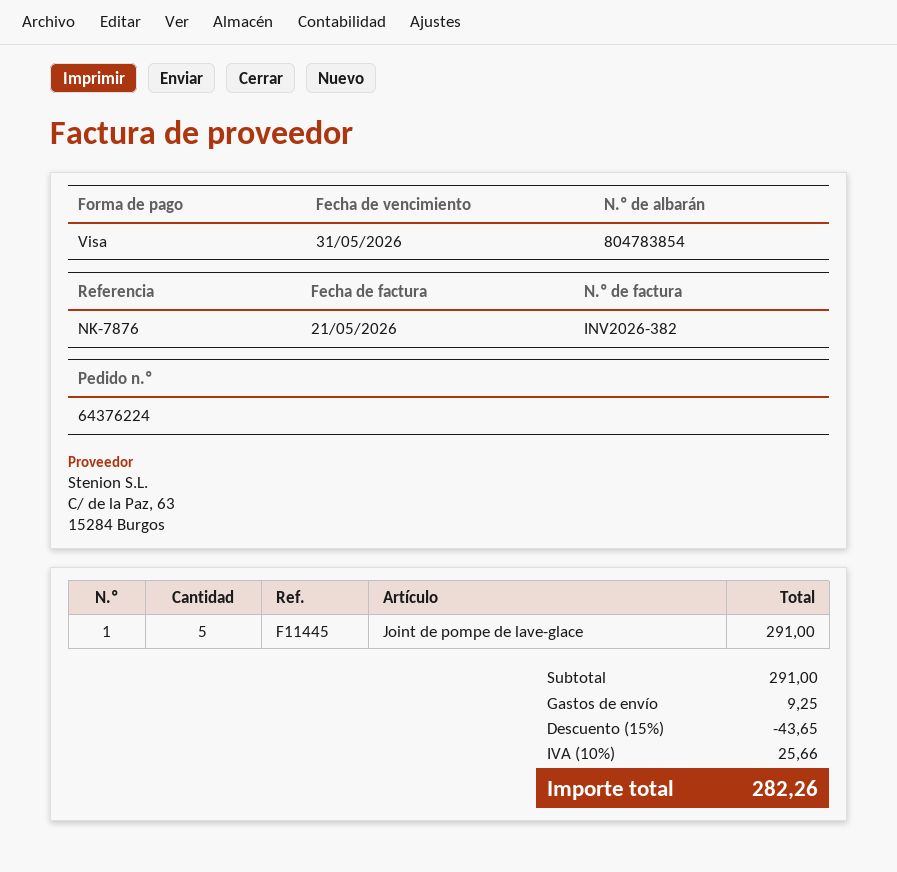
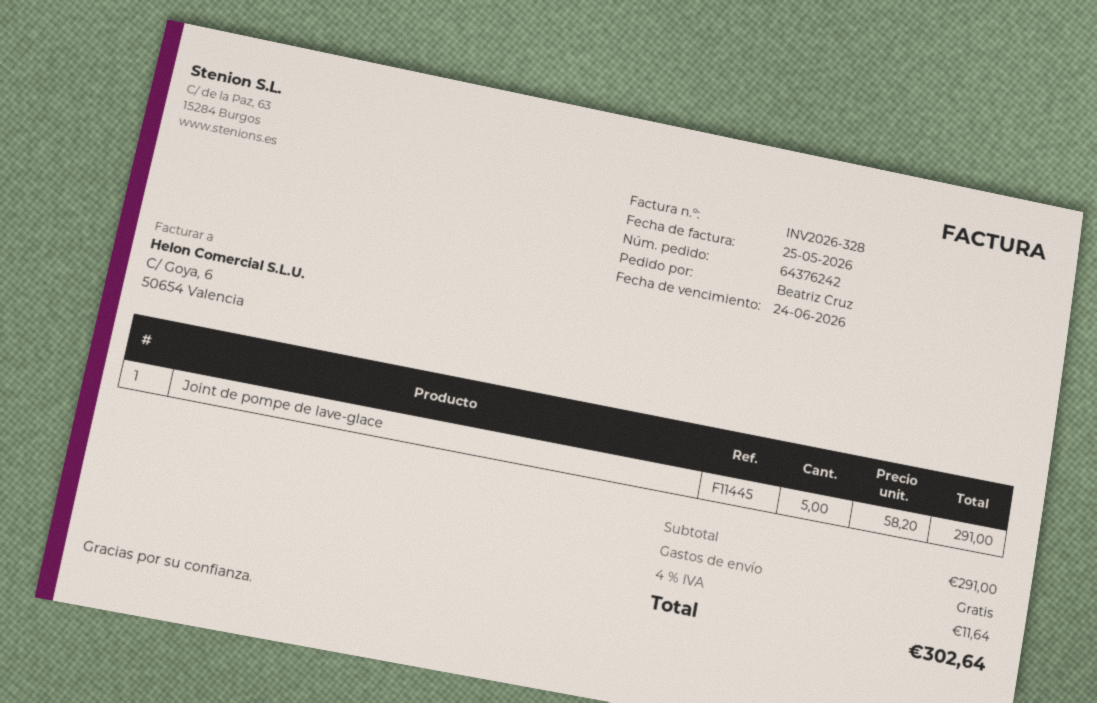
order number: 64376224 -> 64376242
invoice number: INV2026-382 -> INV2026-328
invoice date: 2026-05-21 -> 2026-05-25
due date: 2026-05-31 -> 2026-06-24
discount: 15% = 43.65 -> none
shipping: 9.25 -> 0.00
tax: 10% = 25.66 -> 4% = 11.64
total: 282.26 -> 302.64

